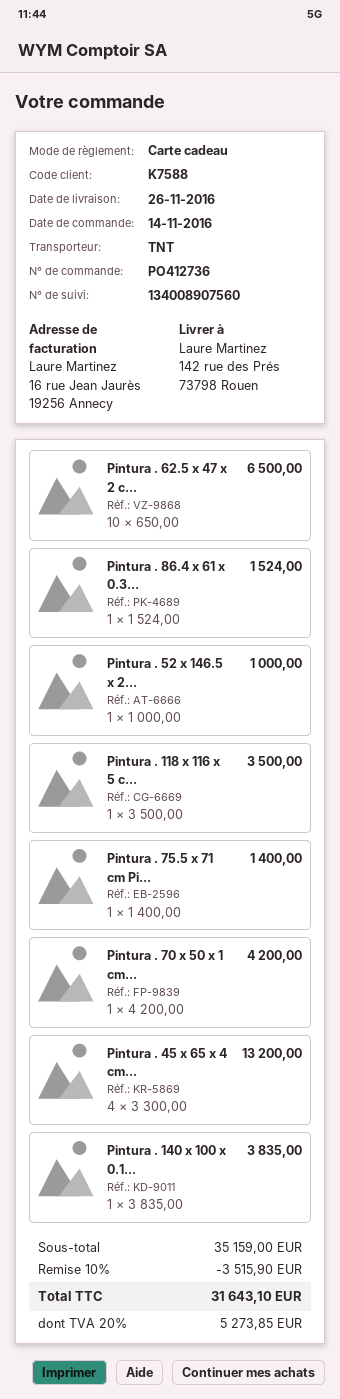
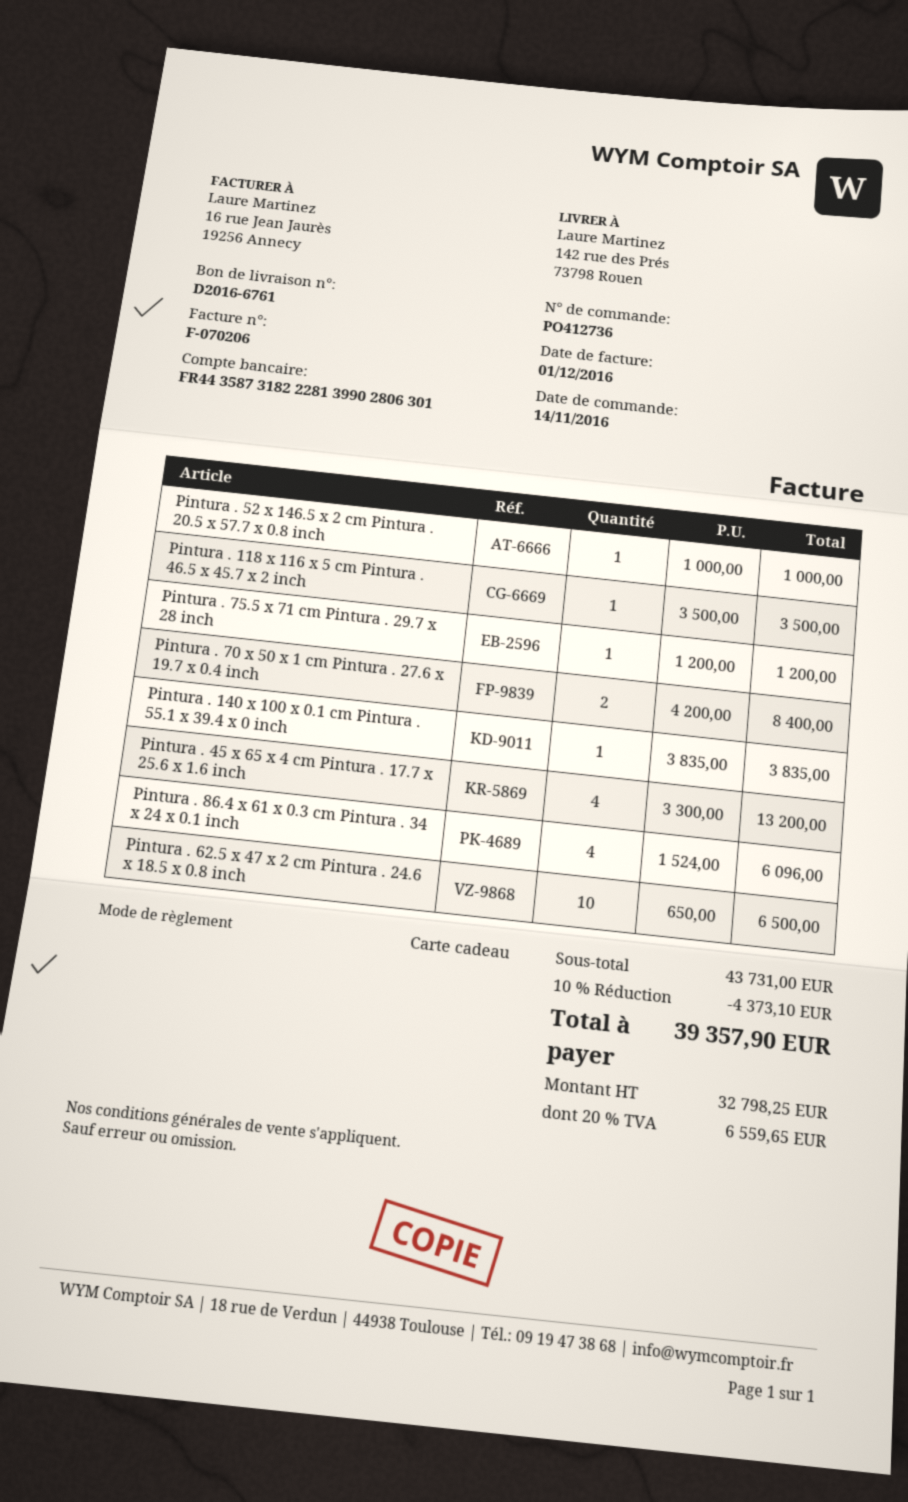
Pintura . 86.4 x 61 x 0.3...: 1 x 1524.00 = 1524.00 -> 4 x 1524.00 = 6096.00
Pintura . 75.5 x 71 cm Pi...: 1 x 1400.00 = 1400.00 -> 1 x 1200.00 = 1200.00
Pintura . 70 x 50 x 1 cm...: 1 x 4200.00 = 4200.00 -> 2 x 4200.00 = 8400.00
subtotal: 35159.00 -> 43731.00
discount: 10% = 3515.90 -> 10% = 4373.10
tax: 20% = 5273.85 -> 20% = 6559.65
total: 31643.10 -> 39357.90

